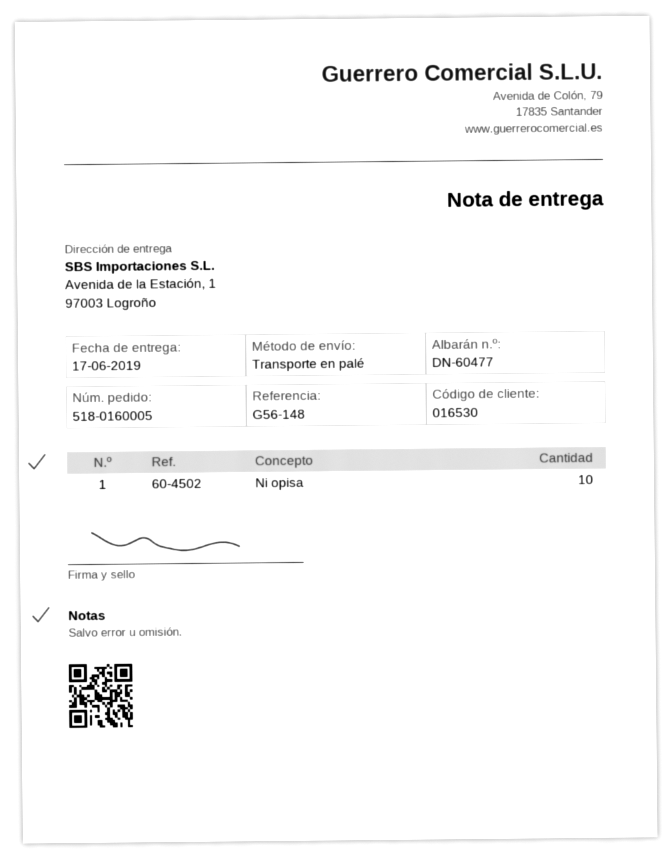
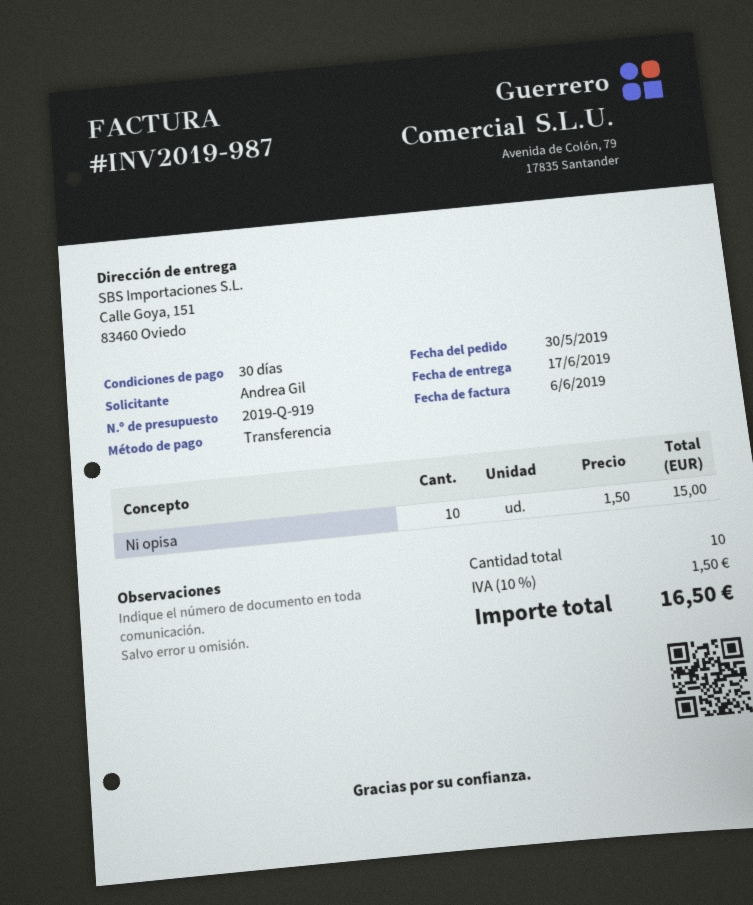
ship to: Avenida de la Estación, 1, 97003 Logroño -> Calle Goya, 151, 83460 Oviedo

